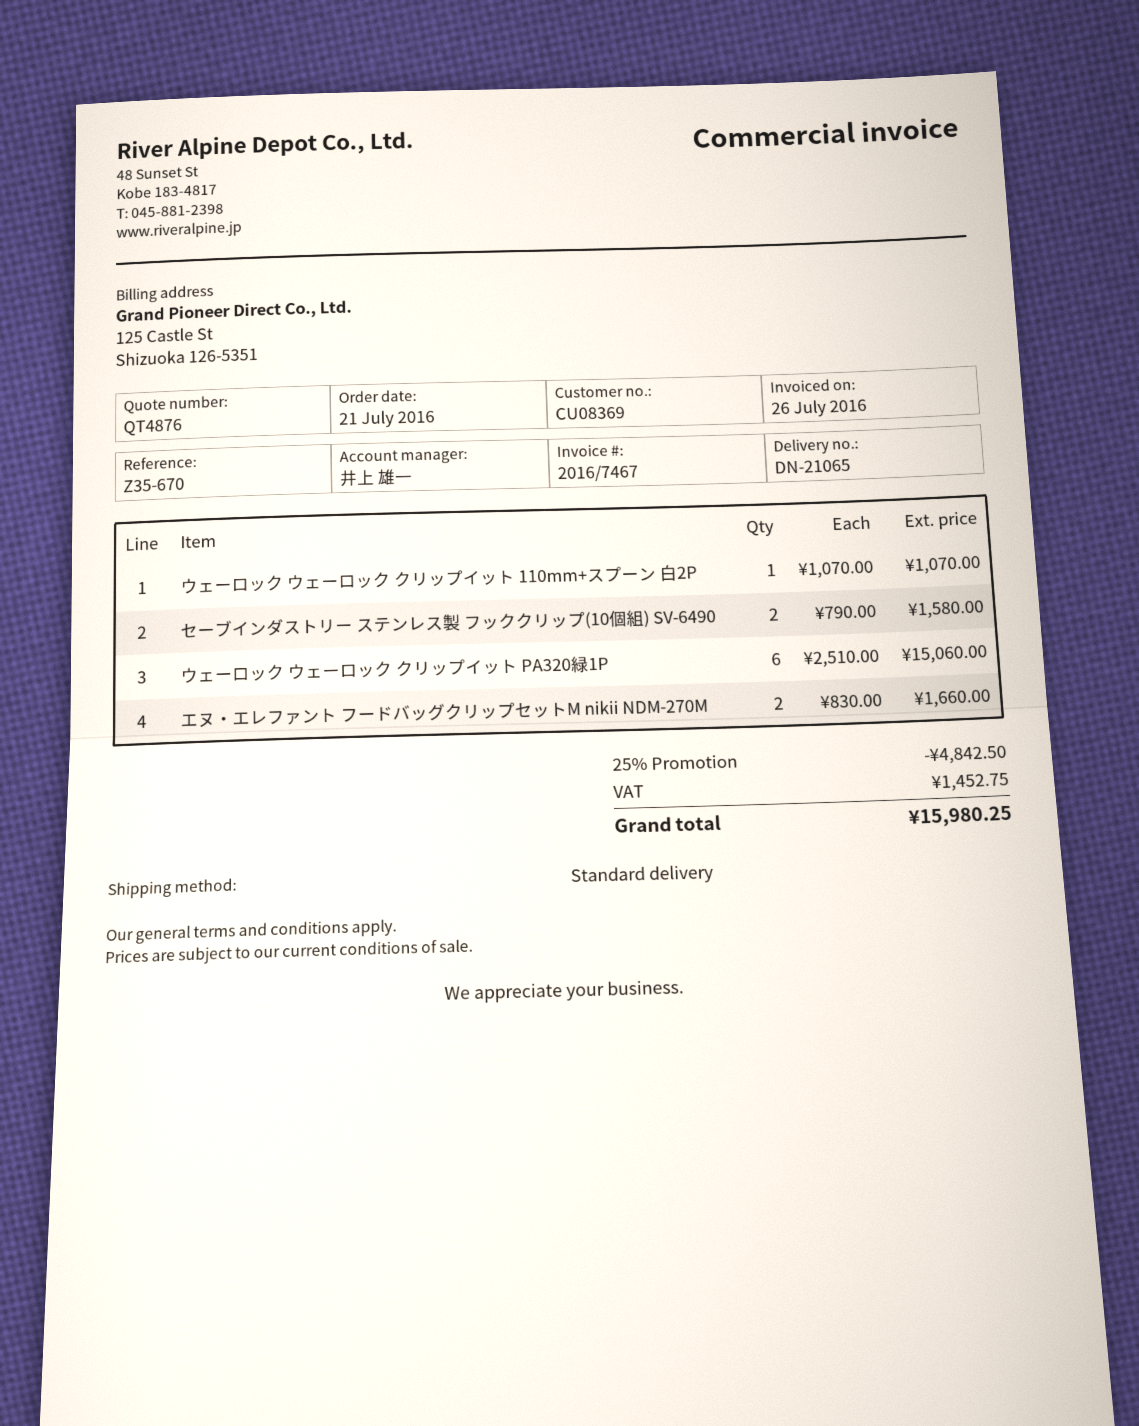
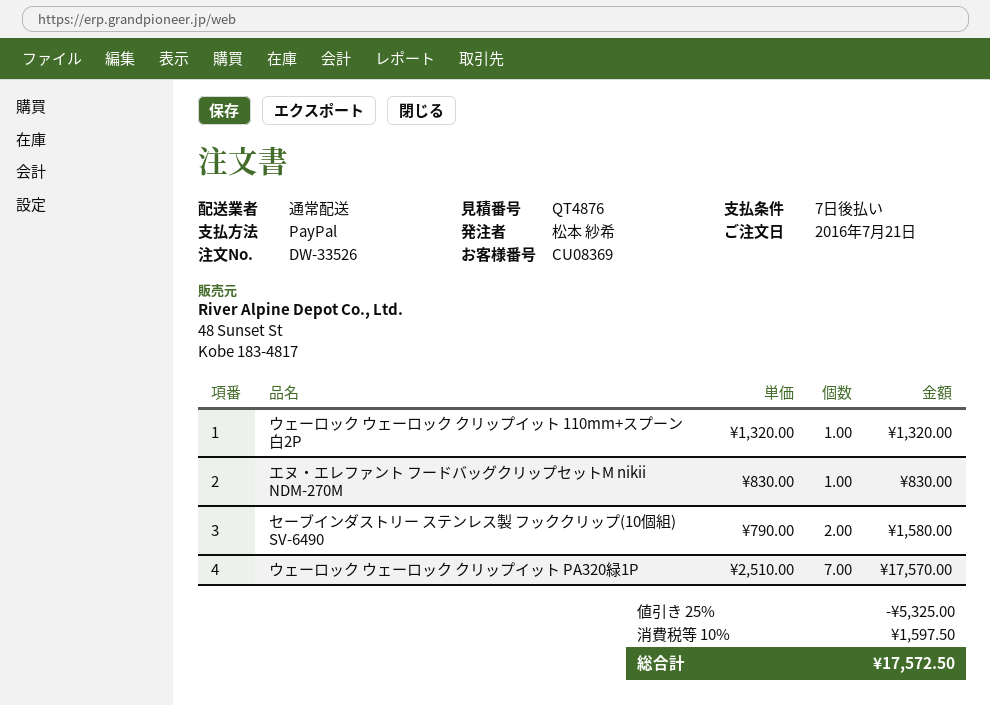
ウェーロック ウェーロック クリップイット 110mm+スプーン 白2P: 1 x 1070.00 = 1070.00 -> 1 x 1320.00 = 1320.00
ウェーロック ウェーロック クリップイット PA320緑1P: 6 x 2510.00 = 15060.00 -> 7 x 2510.00 = 17570.00
エヌ・エレファント フードバッグクリップセットM nikii NDM-270M: 2 x 830.00 = 1660.00 -> 1 x 830.00 = 830.00
discount: 25% = 4842.50 -> 25% = 5325.00
tax: 1452.75 -> 1597.50
total: 15980.25 -> 17572.50

